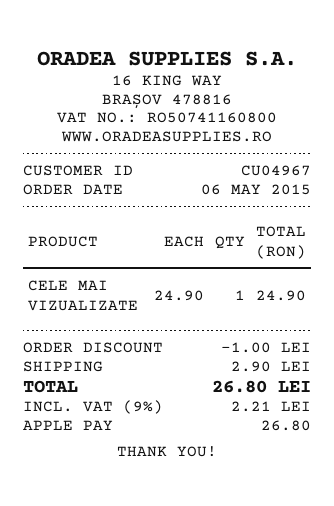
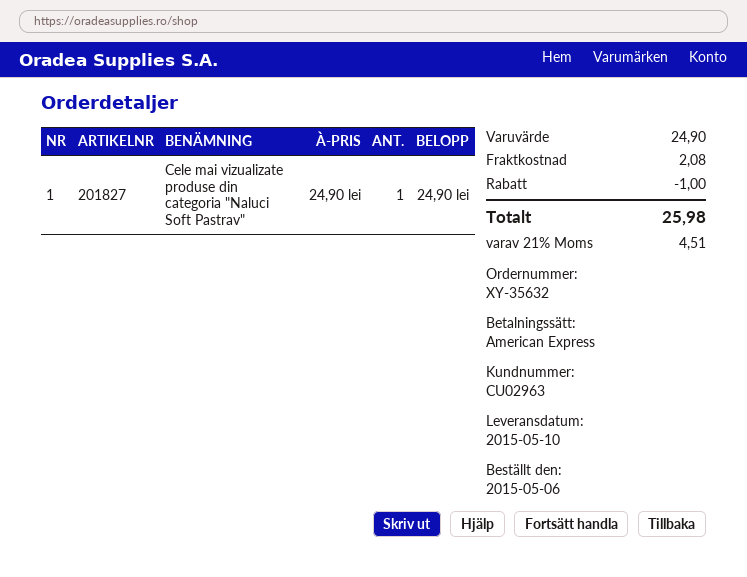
customer number: CU04967 -> CU02963
payment method: Apple Pay -> American Express
shipping: 2.90 -> 2.08
tax: 9% = 2.21 -> 21% = 4.51
total: 26.80 -> 25.98

